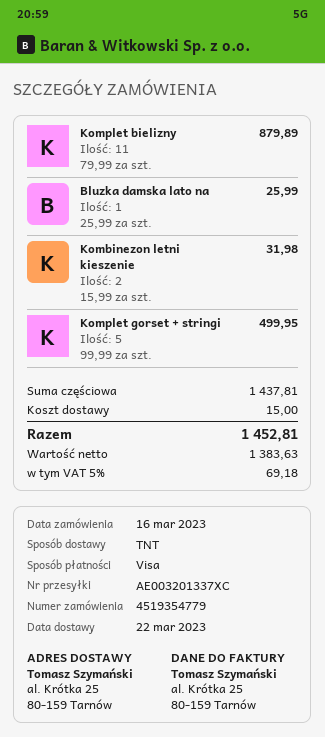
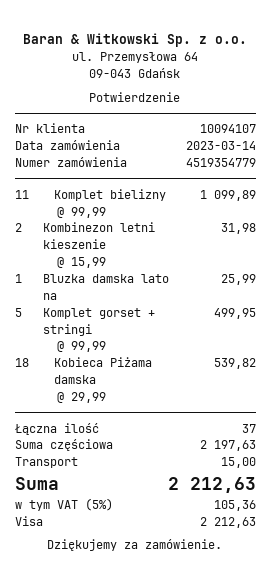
order date: 2023-03-16 -> 2023-03-14
Komplet bielizny: 11 x 79.99 = 879.89 -> 11 x 99.99 = 1099.89
Kobieca Piżama damska: none -> 18 x 29.99 = 539.82
subtotal: 1437.81 -> 2197.63
tax: 5% = 69.18 -> 5% = 105.36
total: 1452.81 -> 2212.63

